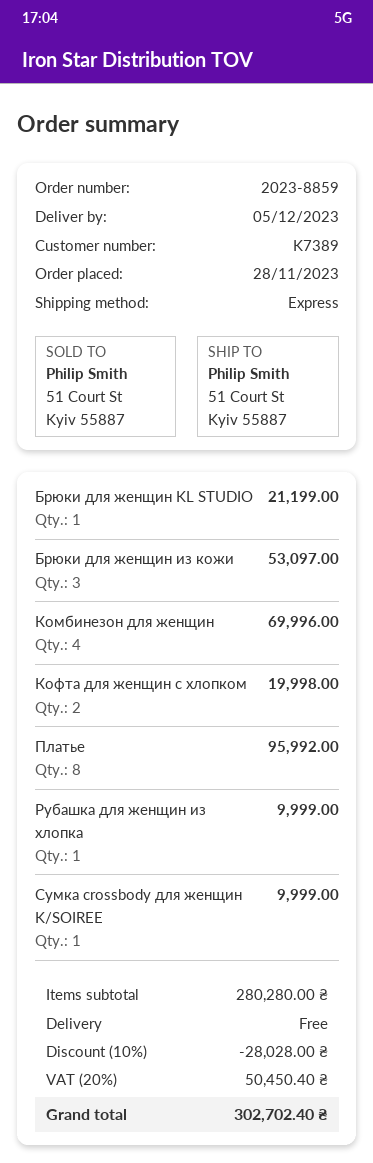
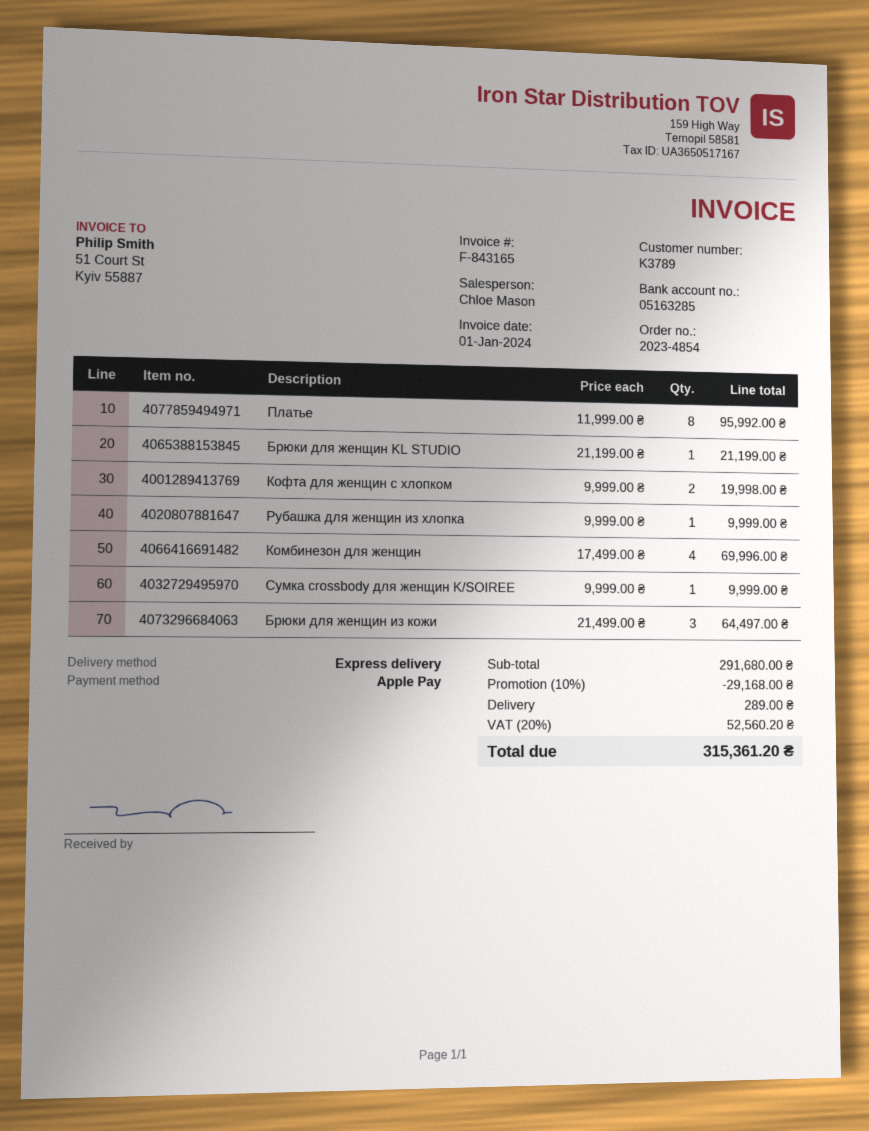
order number: 2023-8859 -> 2023-4854
customer number: K7389 -> K3789
Брюки для женщин из кожи: 3 for 53097.00 -> 3 for 64497.00
subtotal: 280280.00 -> 291680.00
discount: 10% = 28028.00 -> 10% = 29168.00
shipping: 0.00 -> 289.00
tax: 20% = 50450.40 -> 20% = 52560.20
total: 302702.40 -> 315361.20

